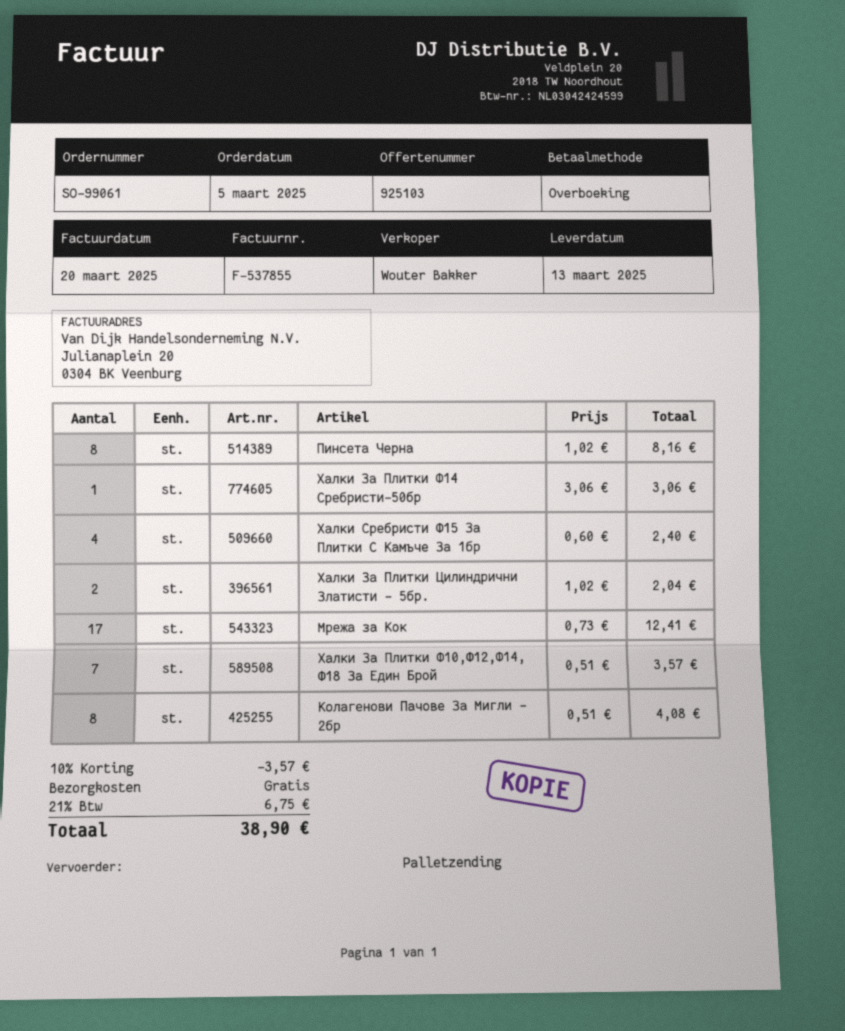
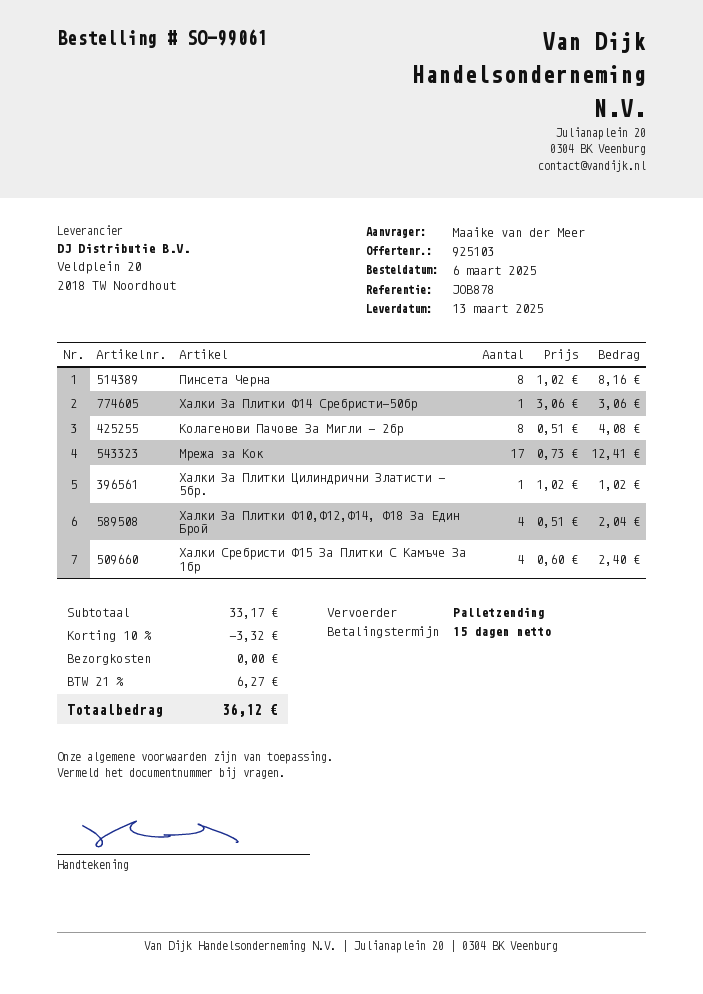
order date: 2025-03-05 -> 2025-03-06
Халки За Плитки Цилиндрични Златисти - 5бр.: 2 x 1.02 = 2.04 -> 1 x 1.02 = 1.02
Халки За Плитки Ф10,Ф12,Ф14, Ф18 За Един Брой: 7 x 0.51 = 3.57 -> 4 x 0.51 = 2.04
discount: 10% = 3.57 -> 10% = 3.32
tax: 21% = 6.75 -> 21% = 6.27
total: 38.90 -> 36.12

